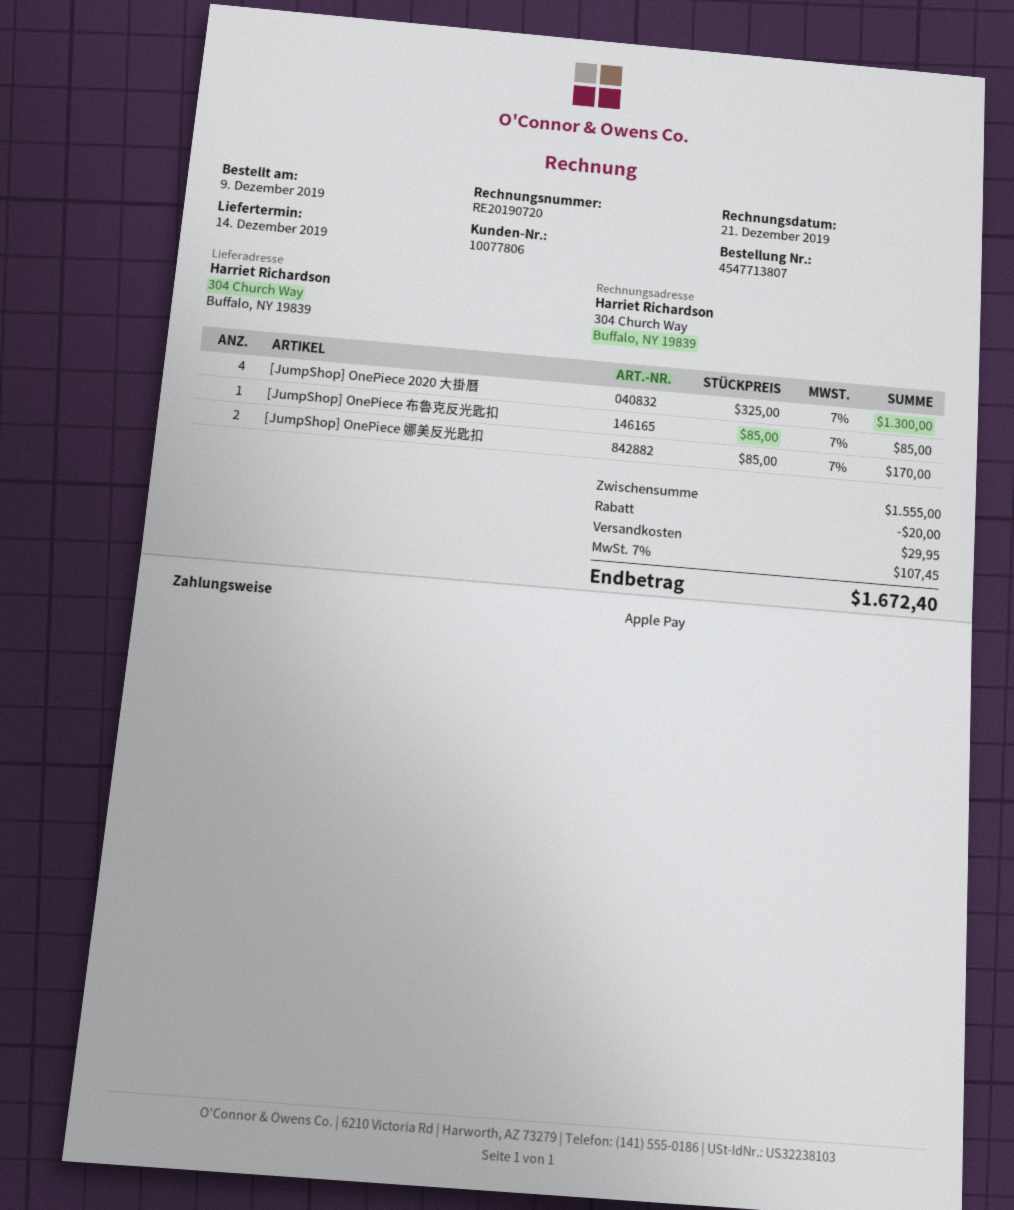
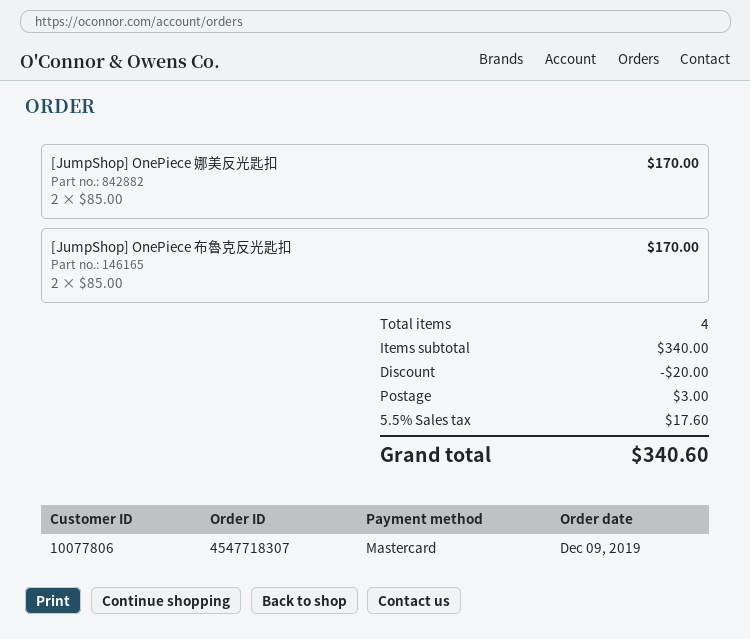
order number: 4547713807 -> 4547718307
payment method: Apple Pay -> Mastercard
[JumpShop] OnePiece 2020 大掛曆: 4 x 325.00 = 1300.00 -> none
[JumpShop] OnePiece 布魯克反光匙扣: 1 x 85.00 = 85.00 -> 2 x 85.00 = 170.00
subtotal: 1555.00 -> 340.00
shipping: 29.95 -> 3.00
tax: 7% = 107.45 -> 5.5% = 17.60
total: 1672.40 -> 340.60

